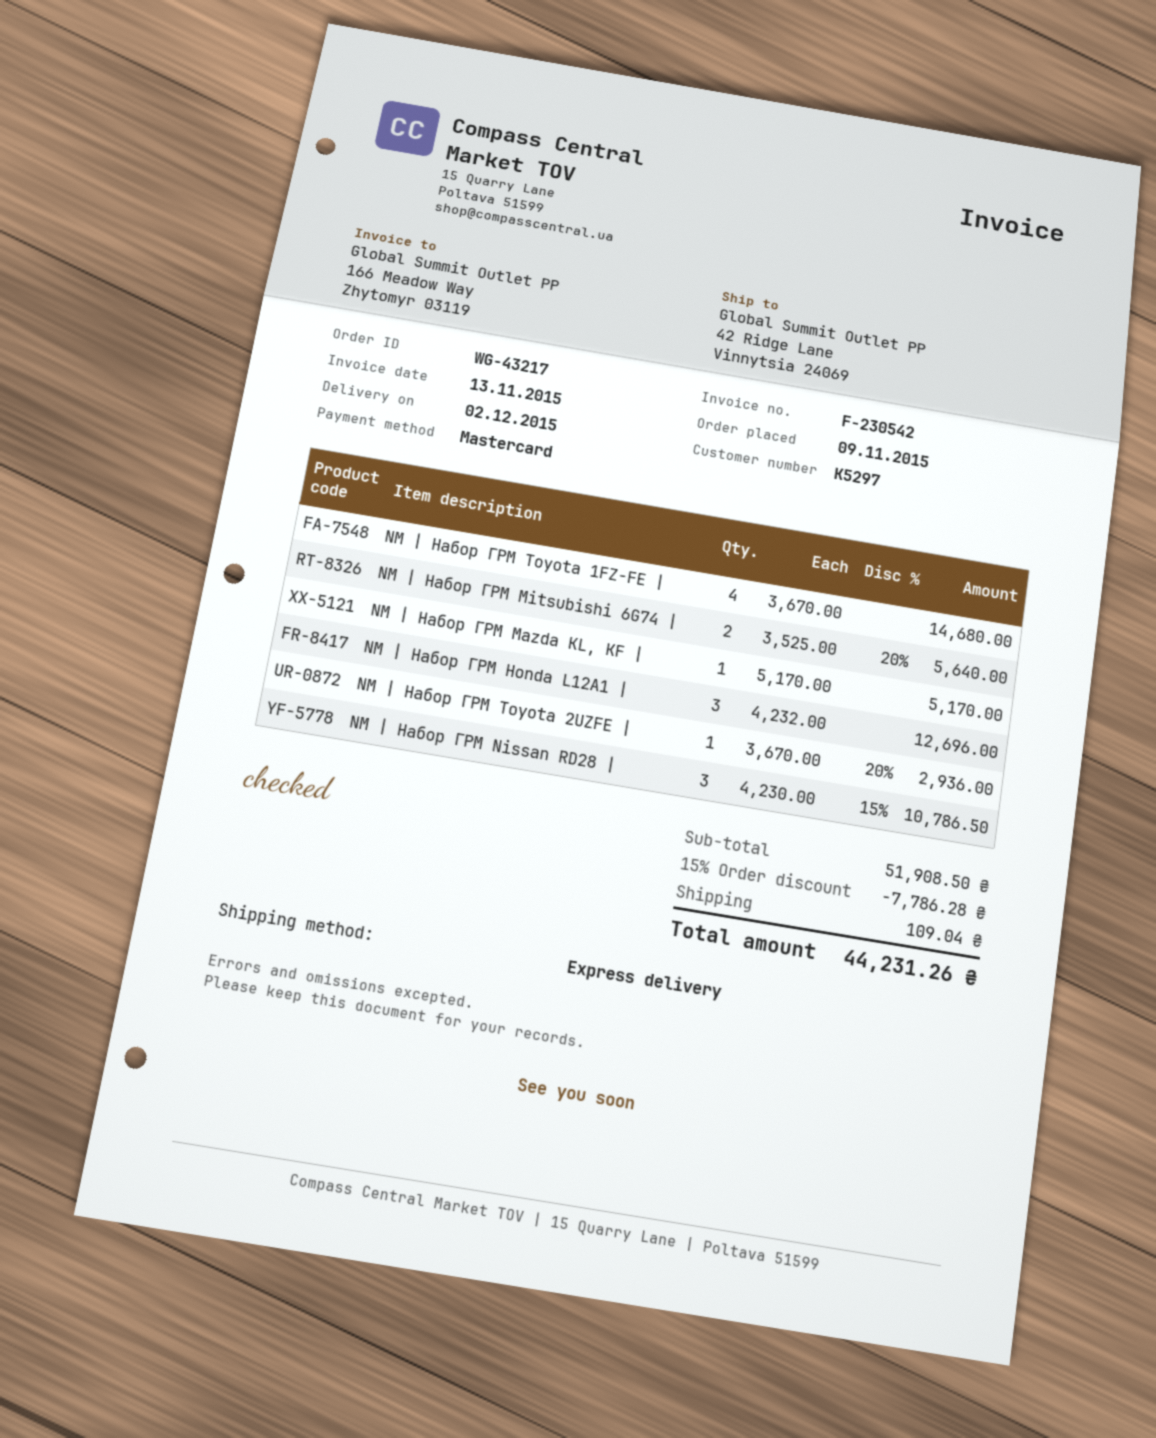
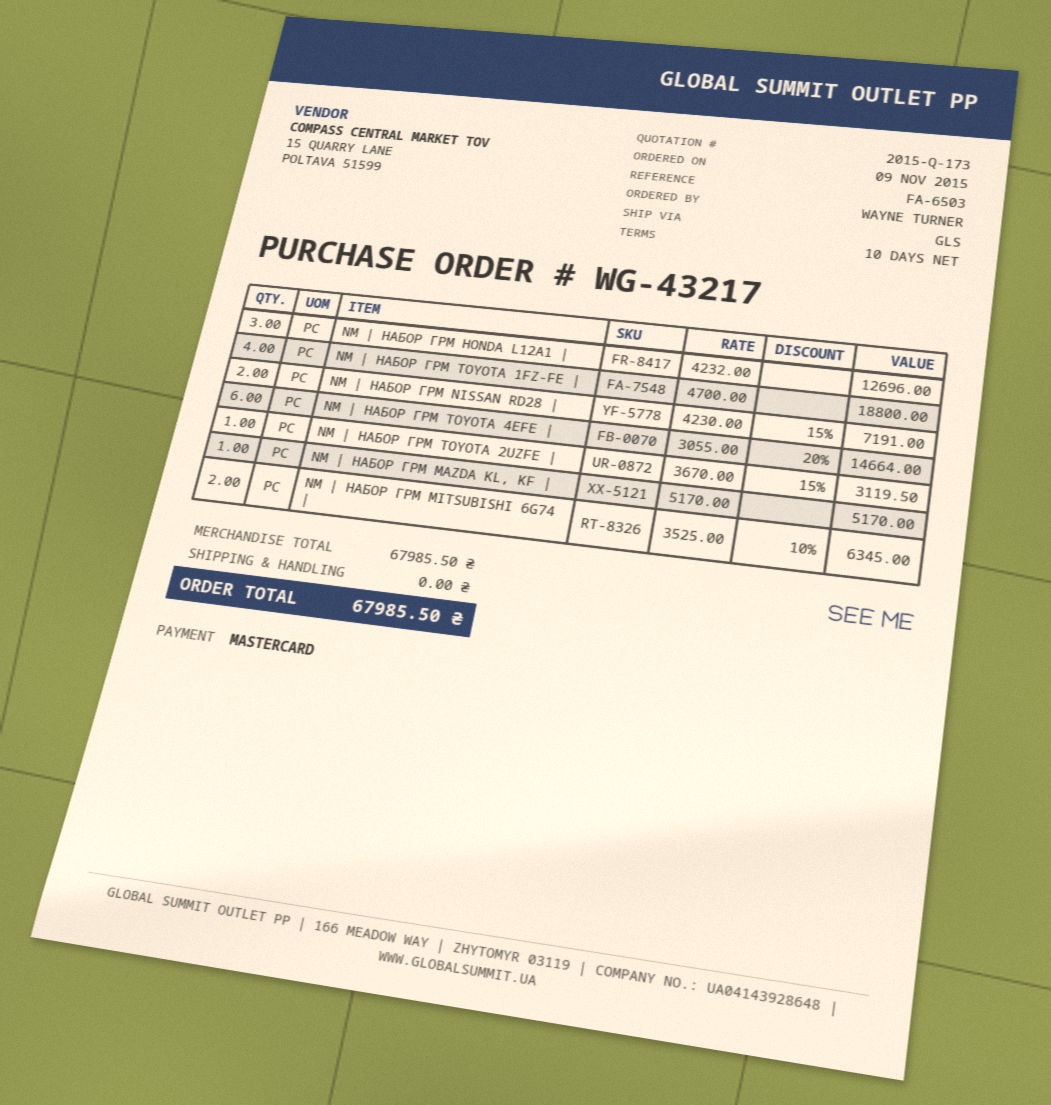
shipping method: express -> GLS
NM | Набор ГРМ Toyota 1FZ-FE |: 4 x 3670.00 = 14680.00 -> 4 x 4700.00 = 18800.00
NM | Набор ГРМ Mitsubishi 6G74 |: 2 x 3525.00 - 20% = 5640.00 -> 2 x 3525.00 - 10% = 6345.00
NM | Набор ГРМ Toyota 2UZFE |: 1 x 3670.00 - 20% = 2936.00 -> 1 x 3670.00 - 15% = 3119.50
NM | Набор ГРМ Nissan RD28 |: 3 x 4230.00 - 15% = 10786.50 -> 2 x 4230.00 - 15% = 7191.00
NM | НАБОР ГРМ TOYOTA 4EFE |: none -> 6 x 3055.00 - 20% = 14664.00
subtotal: 51908.50 -> 67985.50
discount: 15% = 7786.28 -> none
shipping: 109.04 -> 0.00
total: 44231.26 -> 67985.50

